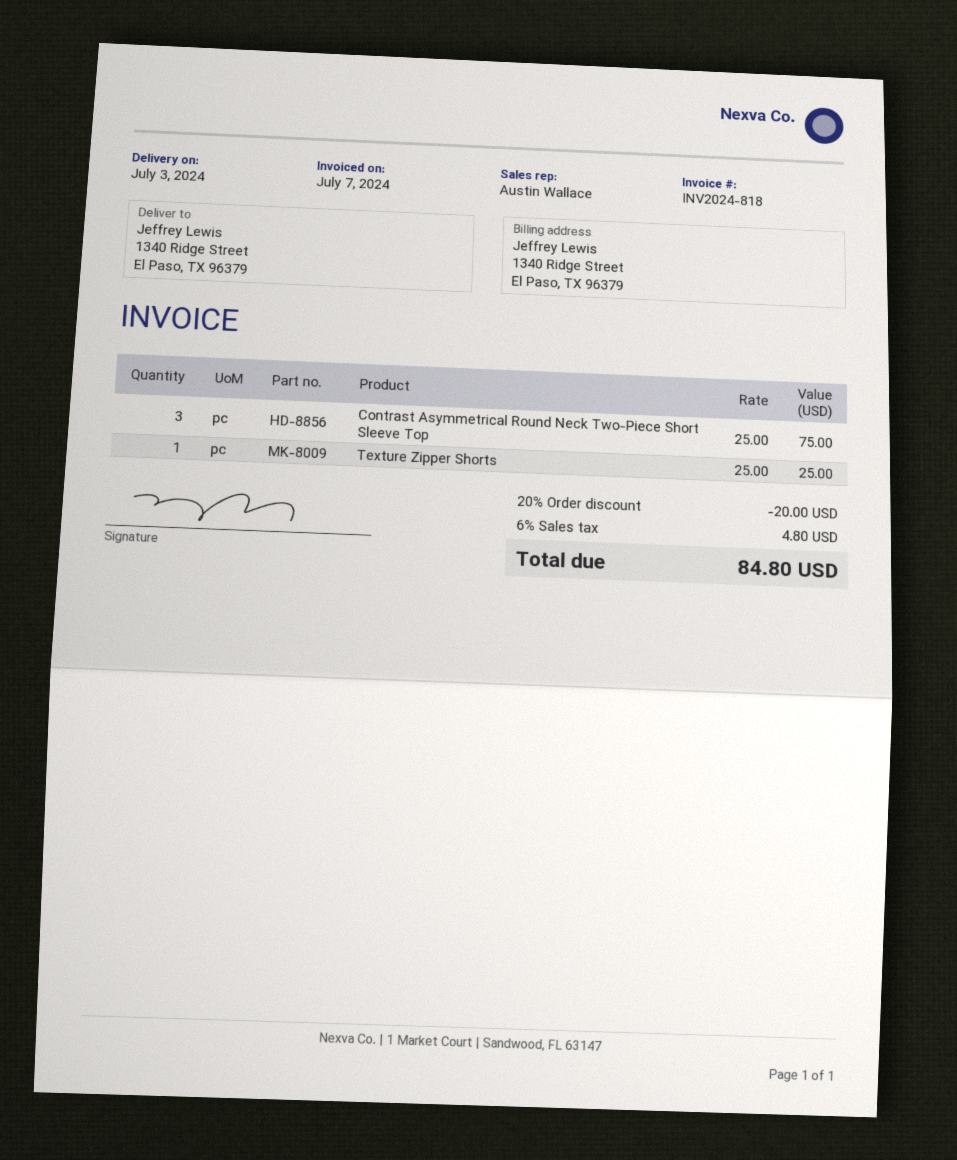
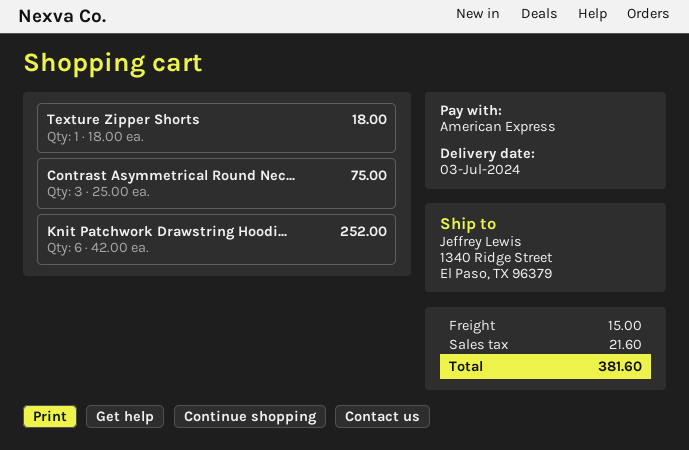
Texture Zipper Shorts: 1 x 25.00 = 25.00 -> 1 x 18.00 = 18.00
Knit Patchwork Drawstring Hoodi...: none -> 6 x 42.00 = 252.00
discount: 20% = 20.00 -> none
shipping: none -> 15.00
tax: 4.80 -> 21.60
total: 84.80 -> 381.60

